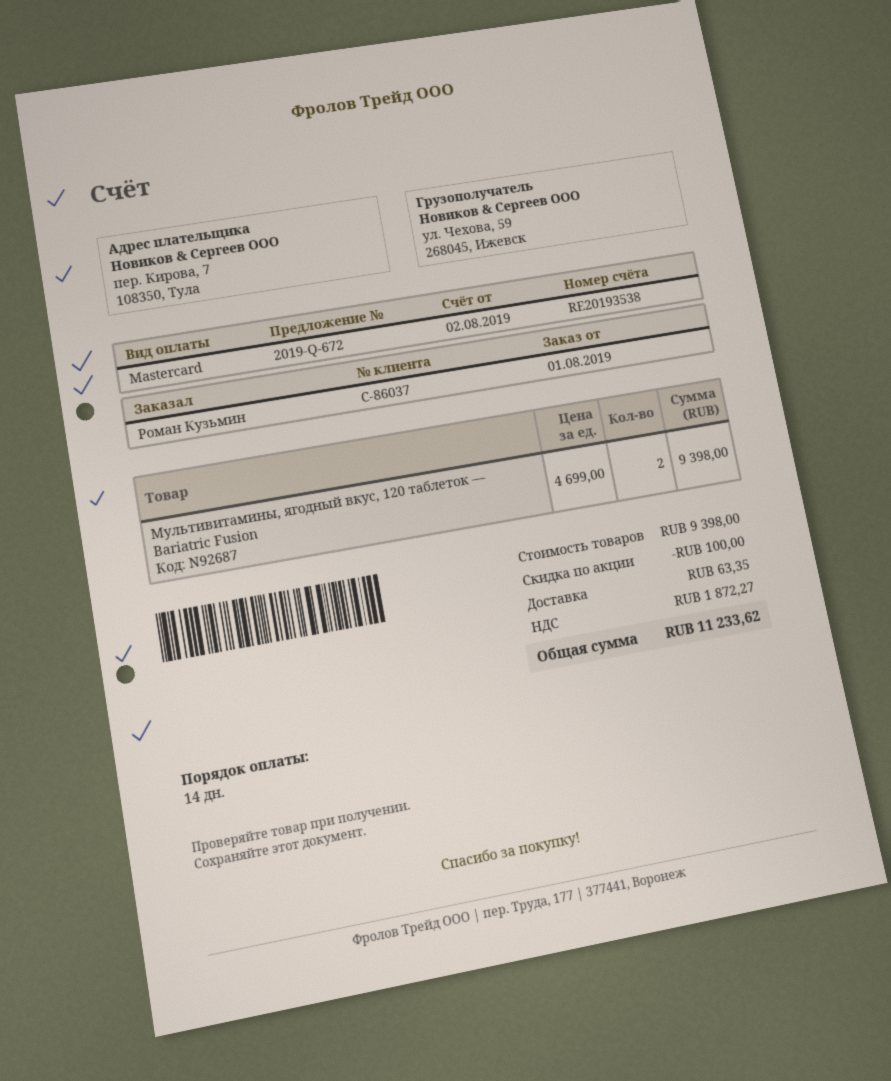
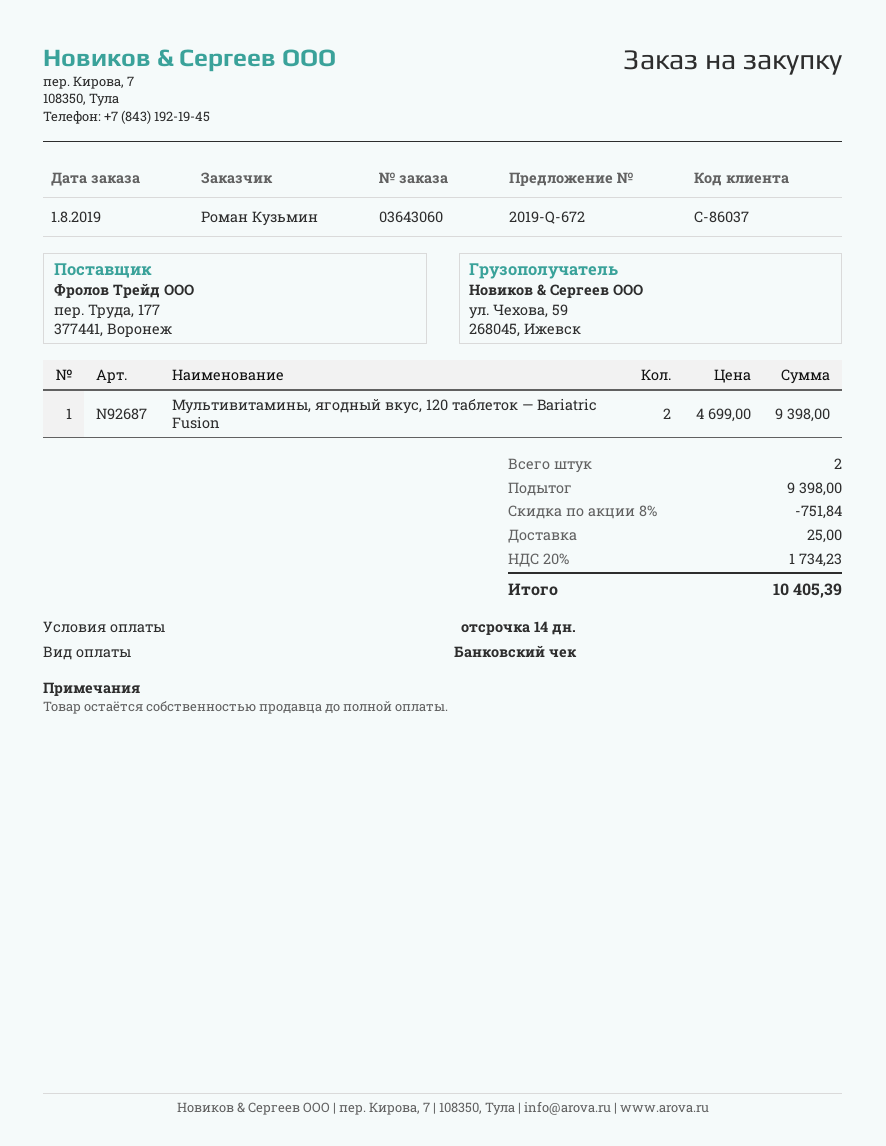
payment method: Mastercard -> cheque
discount: 100.00 -> 751.84
shipping: 63.35 -> 25.00
tax: 1872.27 -> 1734.23
total: 11233.62 -> 10405.39

